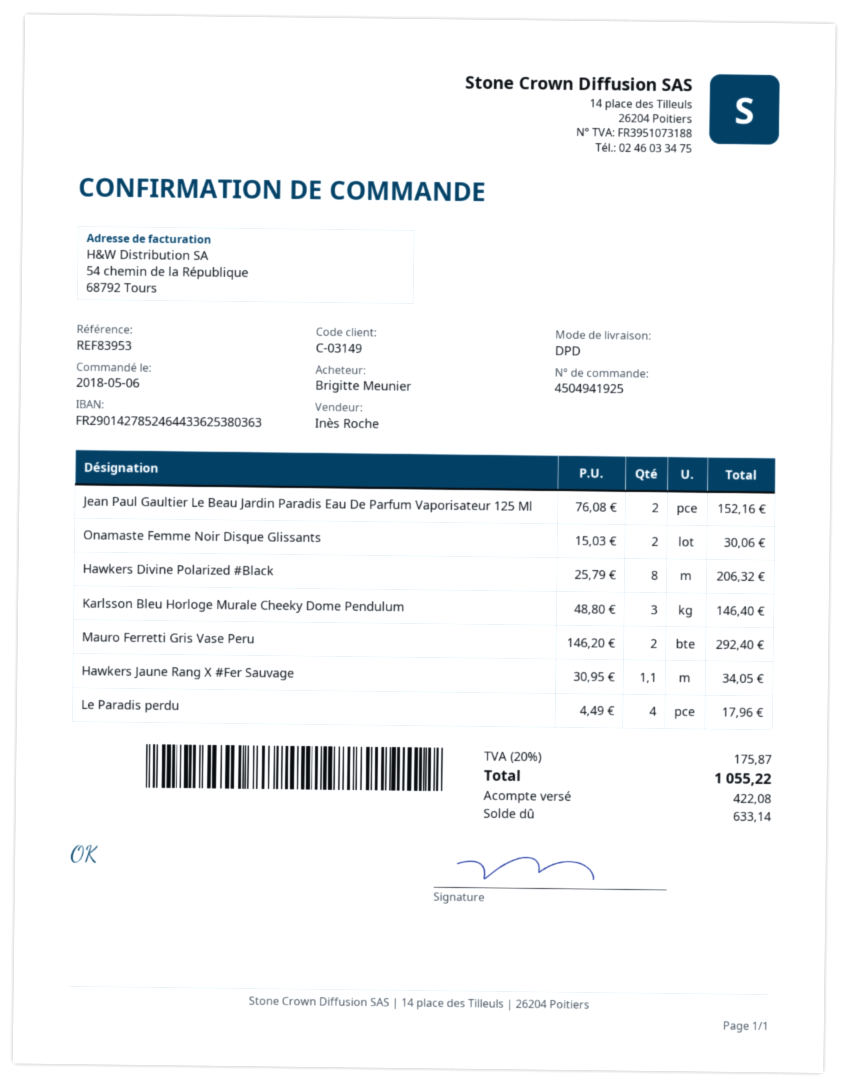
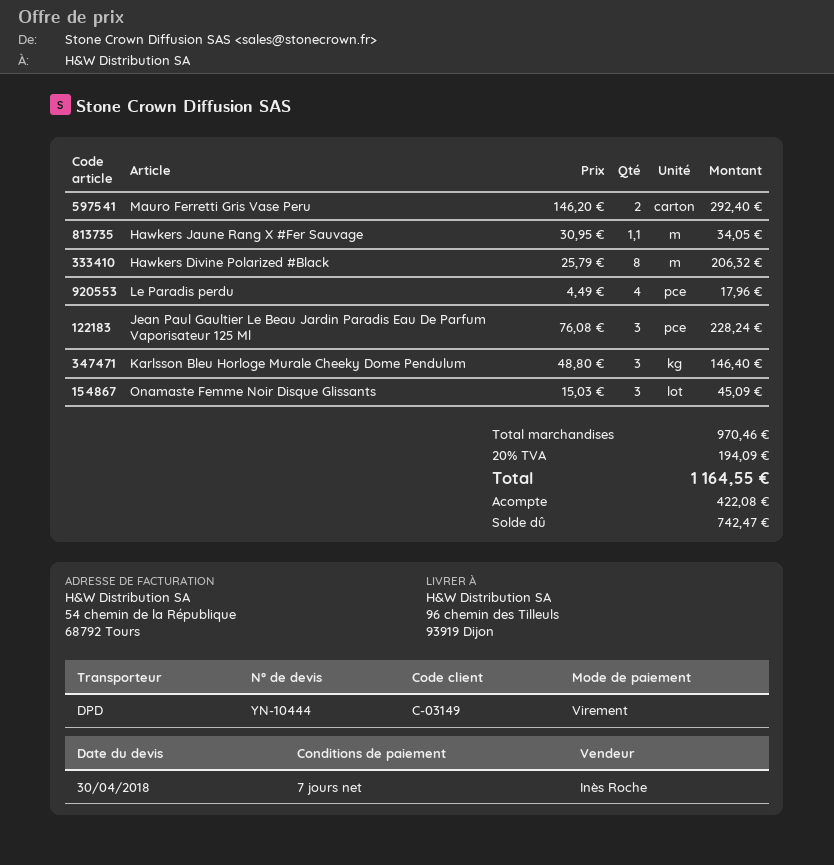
Jean Paul Gaultier Le Beau Jardin Paradis Eau De Parfum Vaporisateur 125 Ml: 2 x 76.08 = 152.16 -> 3 x 76.08 = 228.24
Onamaste Femme Noir Disque Glissants: 2 x 15.03 = 30.06 -> 3 x 15.03 = 45.09
tax: 20% = 175.87 -> 20% = 194.09
total: 1055.22 -> 1164.55
balance: 633.14 -> 742.47

